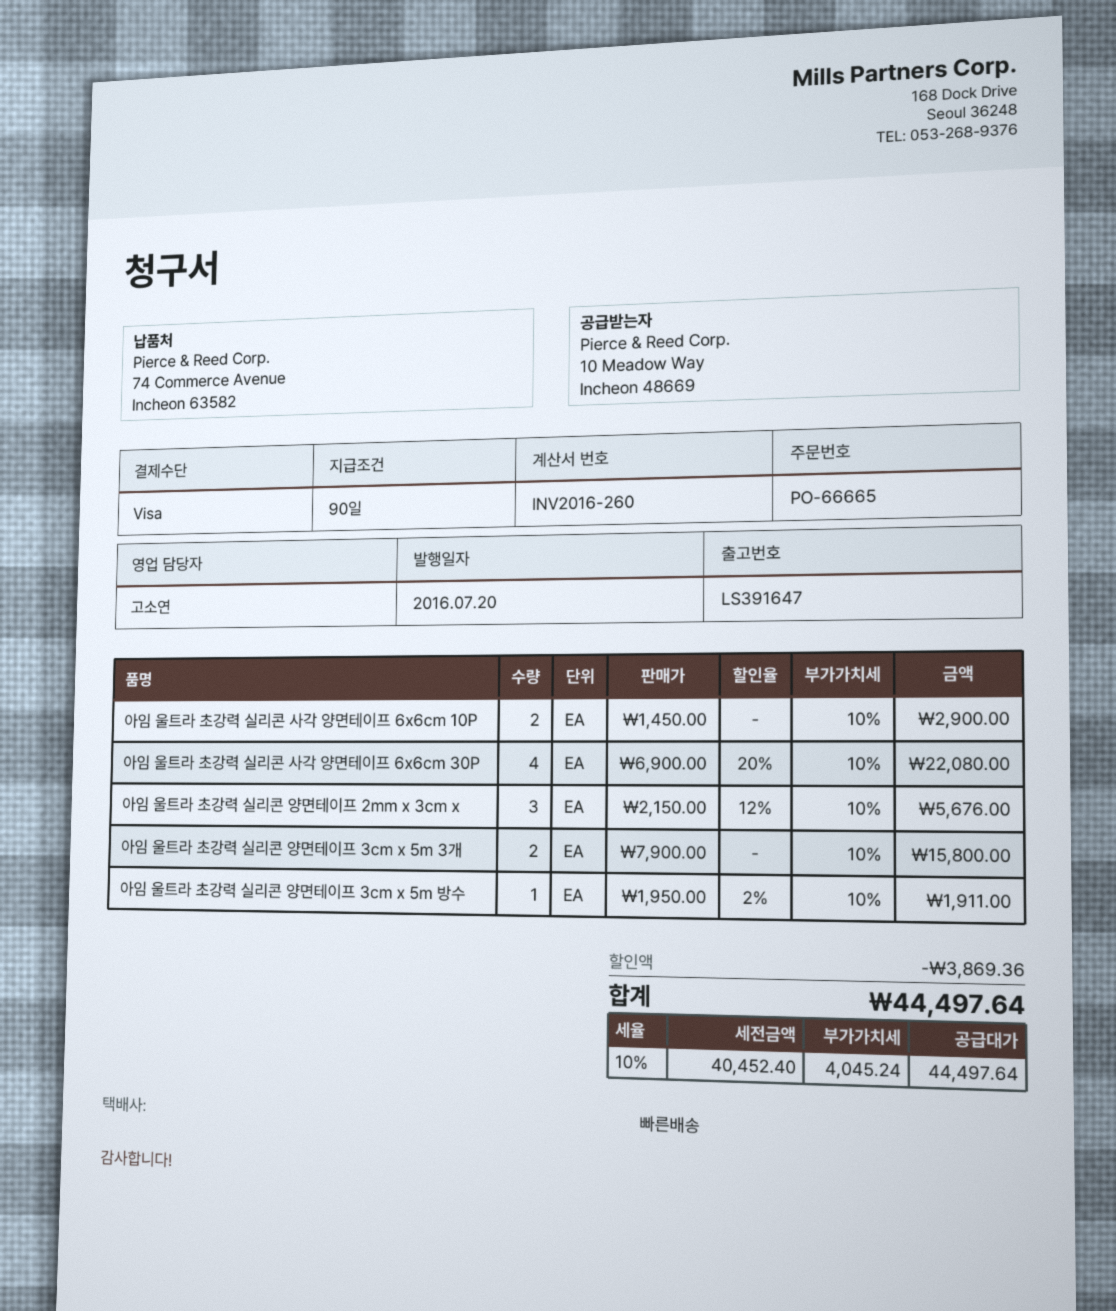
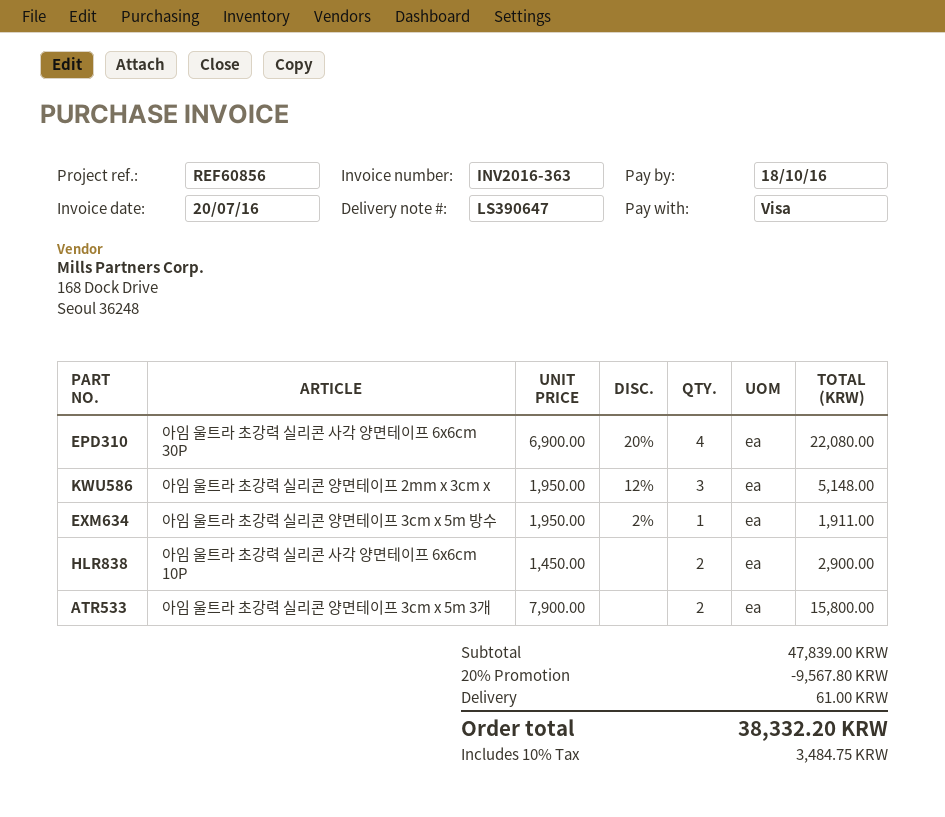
delivery note number: LS391647 -> LS390647
invoice number: INV2016-260 -> INV2016-363
아임 울트라 초강력 실리콘 양면테이프 2mm x 3cm x: 3 x 2150.00 - 12% = 5676.00 -> 3 x 1950.00 - 12% = 5148.00
discount: 3869.36 -> 9567.80
shipping: none -> 61.00
tax: 10% = 4045.24 -> 10% = 3484.75
total: 44497.64 -> 38332.20

